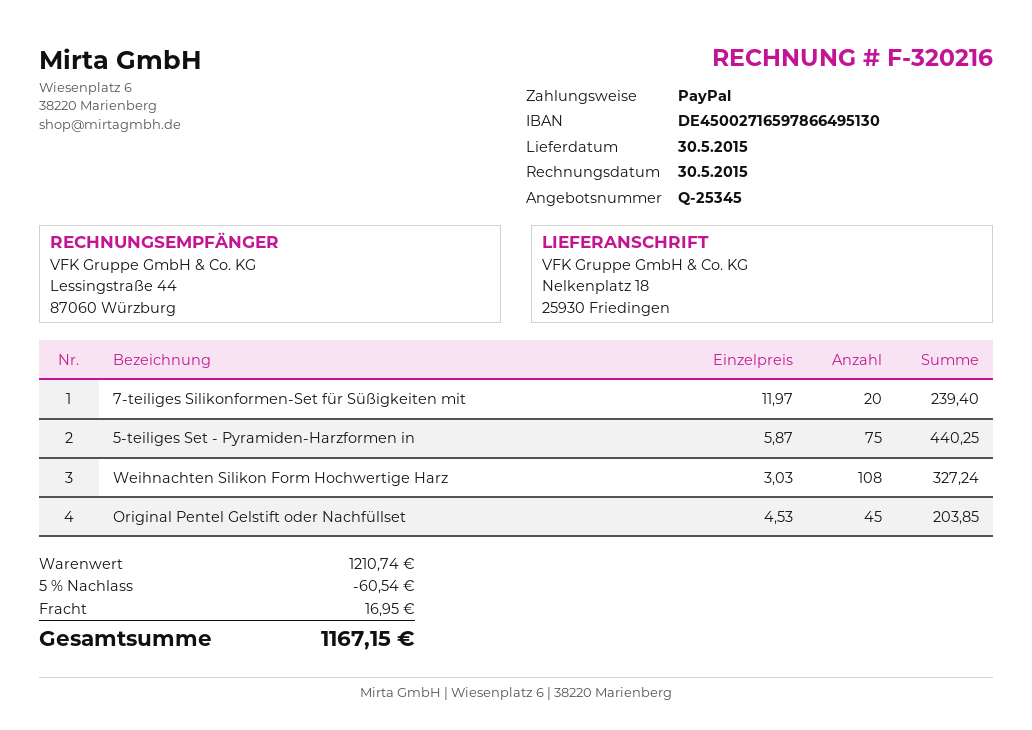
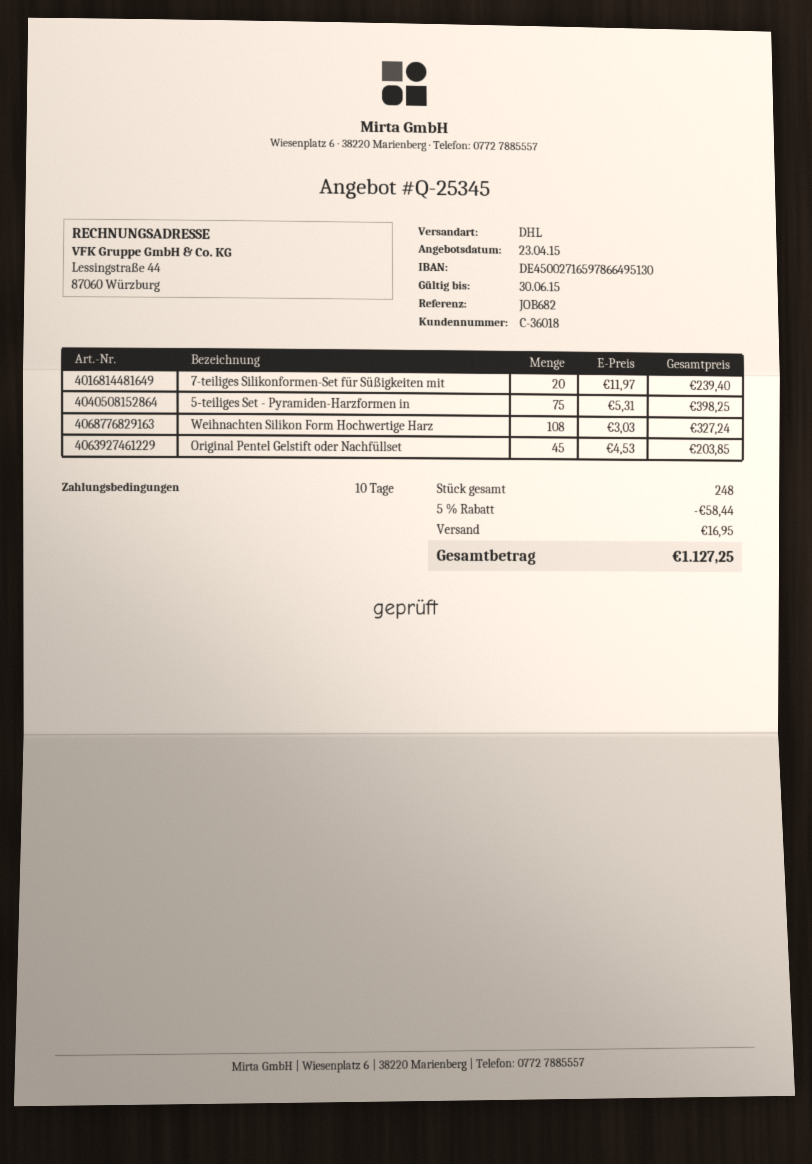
5-teiliges Set - Pyramiden-Harzformen in: 75 x 5.87 = 440.25 -> 75 x 5.31 = 398.25
discount: 5% = 60.54 -> 5% = 58.44
total: 1167.15 -> 1127.25

